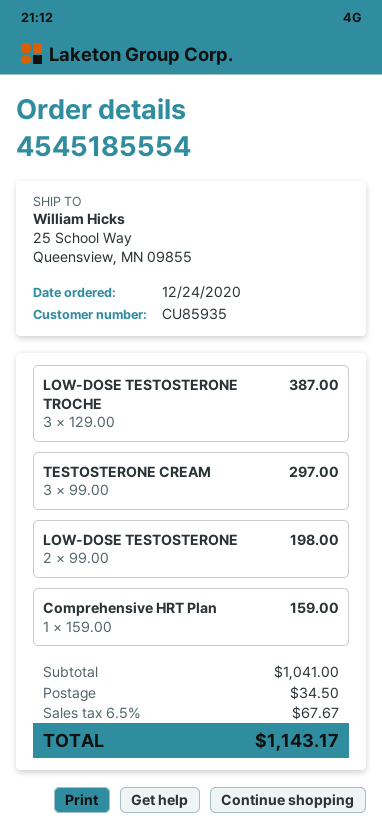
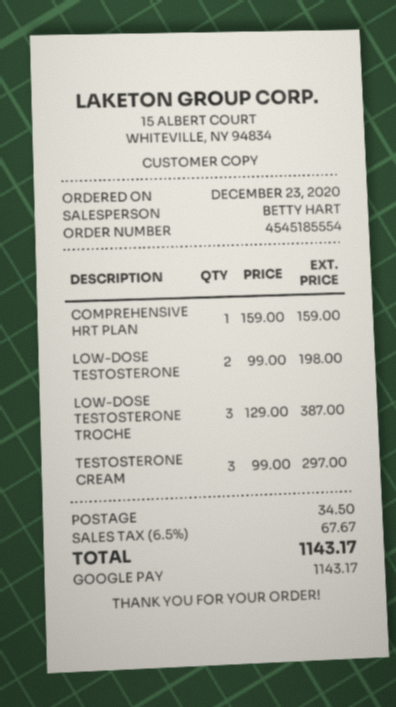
order date: 2020-12-24 -> 2020-12-23

